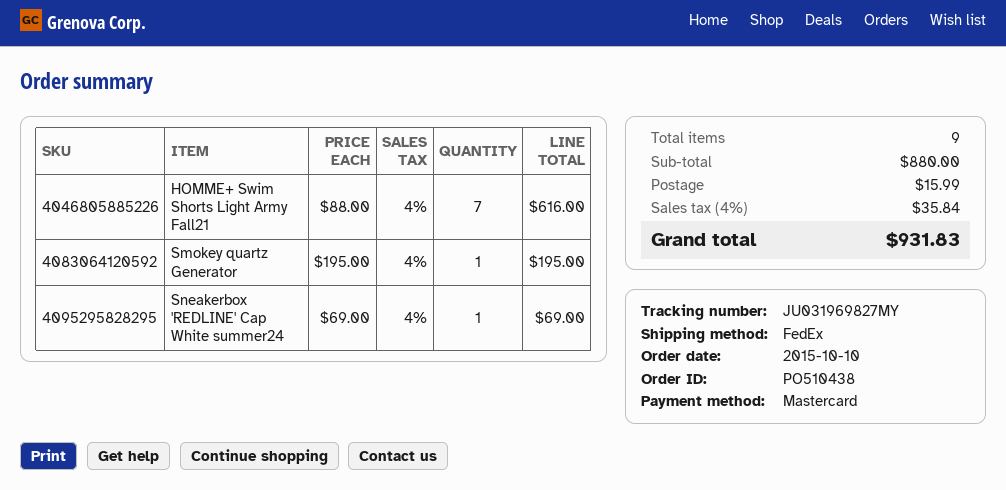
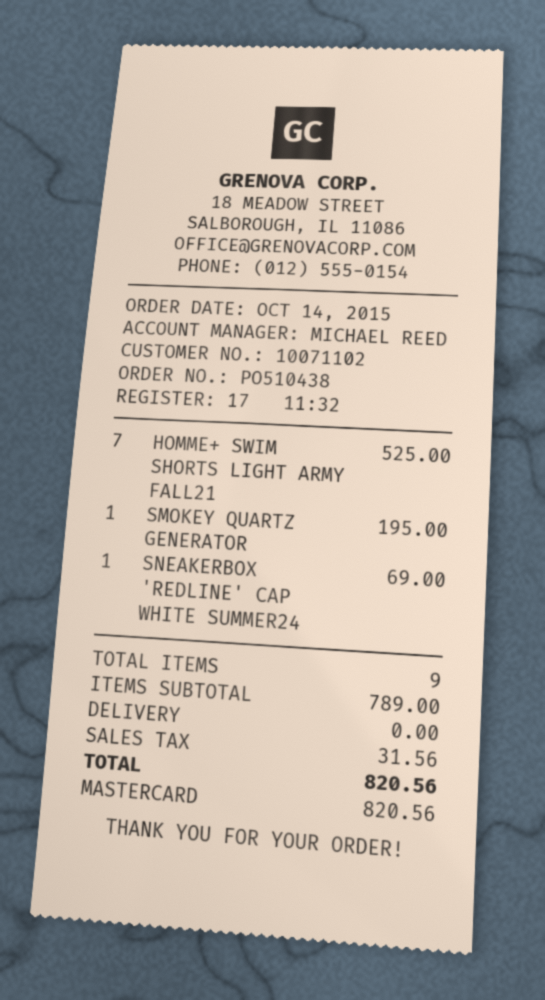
order date: 2015-10-10 -> 2015-10-14
HOMME+ Swim Shorts Light Army Fall21: 7 for 616.00 -> 7 for 525.00
subtotal: 880.00 -> 789.00
shipping: 15.99 -> 0.00
tax: 35.84 -> 31.56
total: 931.83 -> 820.56

